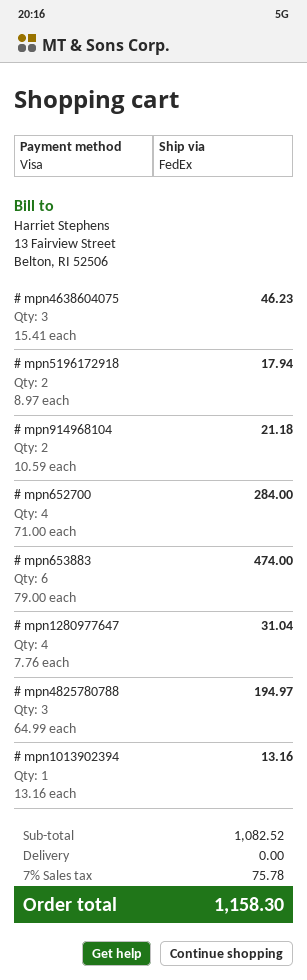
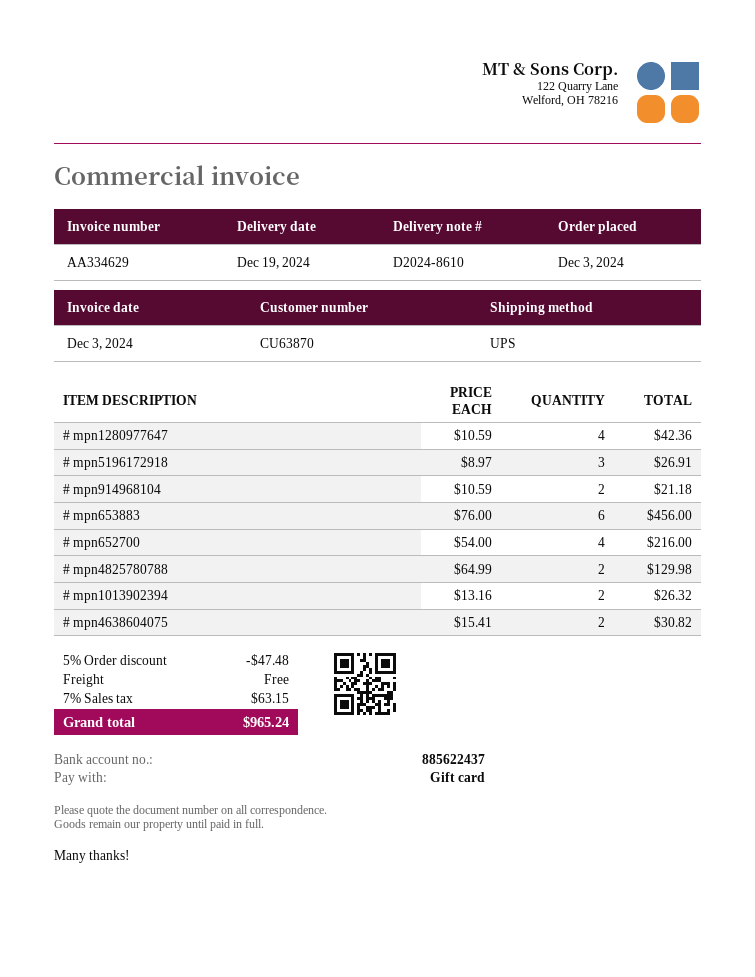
payment method: Visa -> gift card
shipping method: FedEx -> UPS
# mpn4638604075: 3 x 15.41 = 46.23 -> 2 x 15.41 = 30.82
# mpn5196172918: 2 x 8.97 = 17.94 -> 3 x 8.97 = 26.91
# mpn652700: 4 x 71.00 = 284.00 -> 4 x 54.00 = 216.00
# mpn653883: 6 x 79.00 = 474.00 -> 6 x 76.00 = 456.00
# mpn1280977647: 4 x 7.76 = 31.04 -> 4 x 10.59 = 42.36
# mpn4825780788: 3 x 64.99 = 194.97 -> 2 x 64.99 = 129.98
# mpn1013902394: 1 x 13.16 = 13.16 -> 2 x 13.16 = 26.32
discount: none -> 5% = 47.48
tax: 7% = 75.78 -> 7% = 63.15
total: 1158.30 -> 965.24

